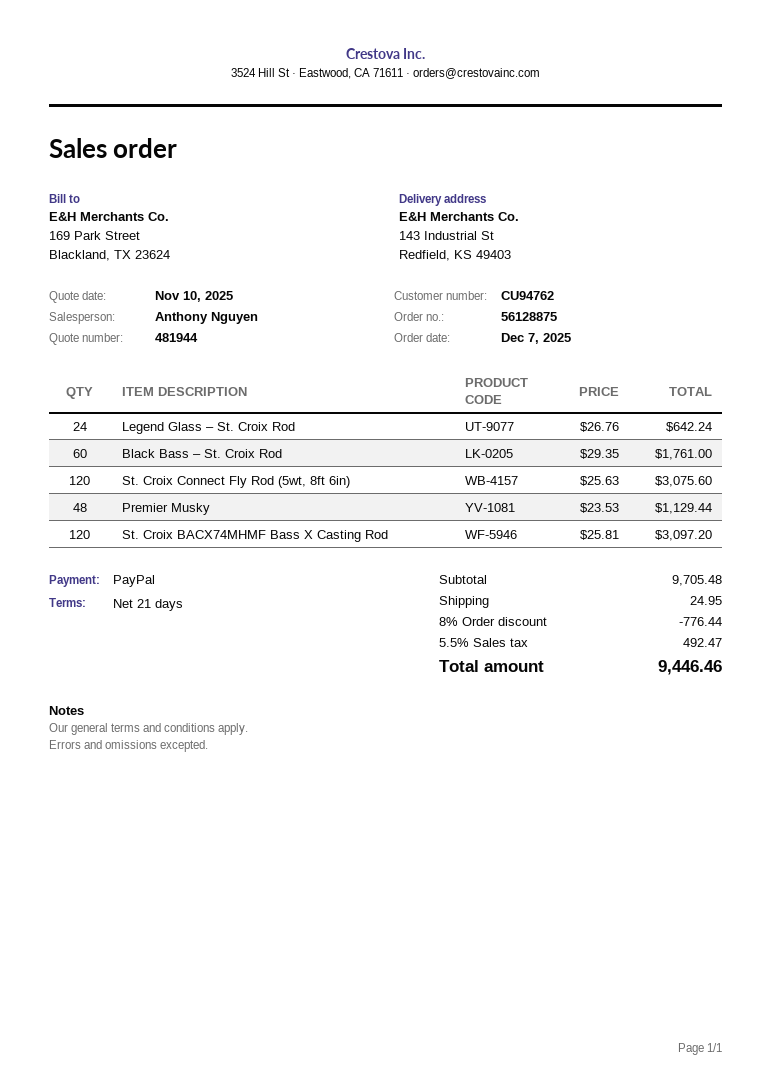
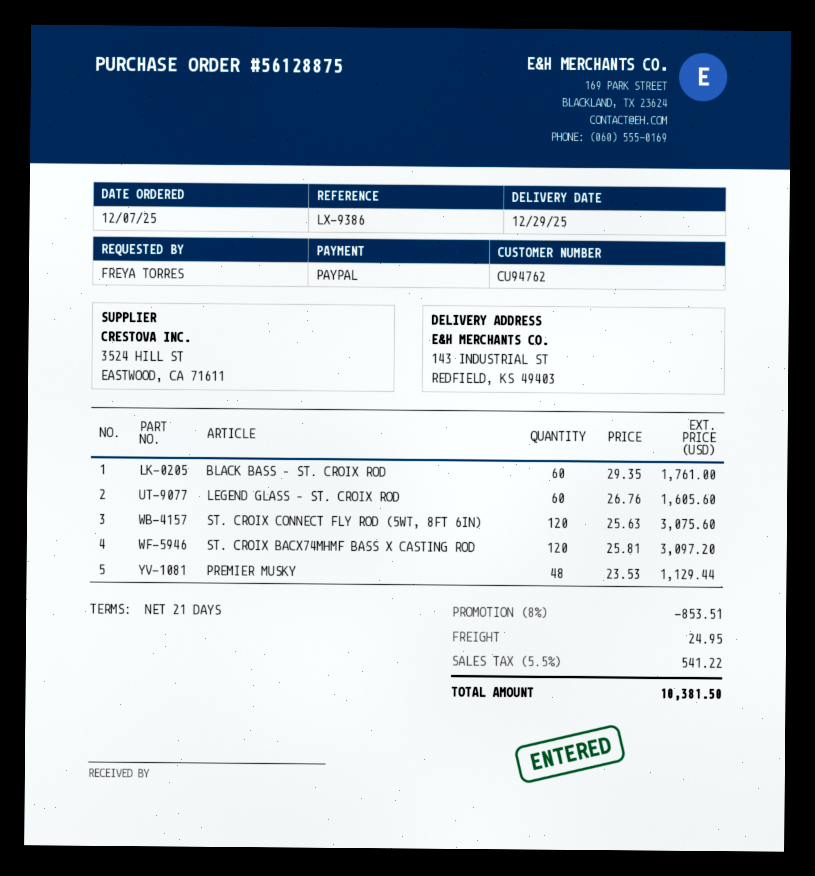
Legend Glass – St. Croix Rod: 24 x 26.76 = 642.24 -> 60 x 26.76 = 1605.60
discount: 8% = 776.44 -> 8% = 853.51
tax: 5.5% = 492.47 -> 5.5% = 541.22
total: 9446.46 -> 10381.50

